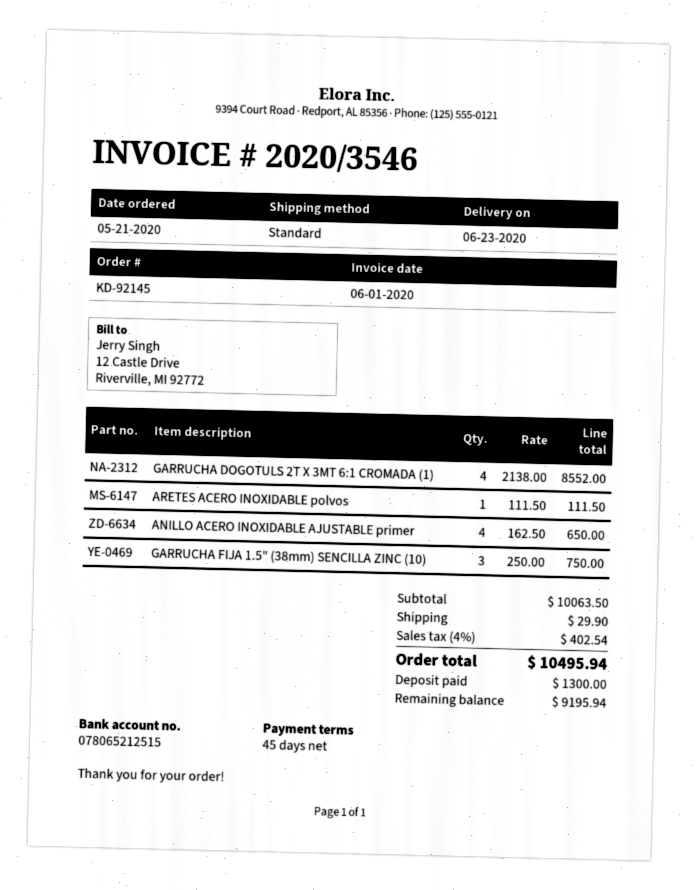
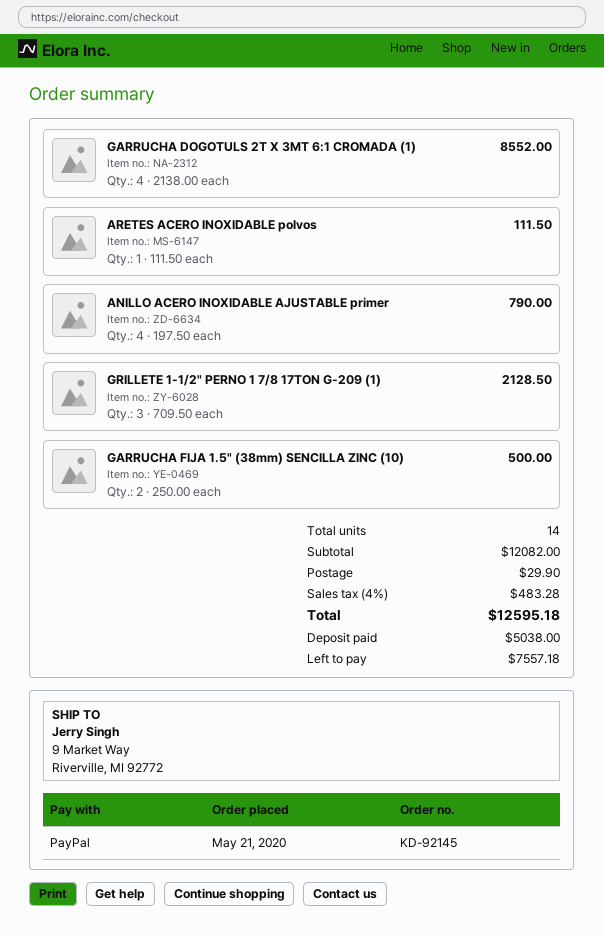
ANILLO ACERO INOXIDABLE AJUSTABLE primer: 4 x 162.50 = 650.00 -> 4 x 197.50 = 790.00
GARRUCHA FIJA 1.5" (38mm) SENCILLA ZINC (10): 3 x 250.00 = 750.00 -> 2 x 250.00 = 500.00
GRILLETE 1-1/2" PERNO 1 7/8 17TON G-209 (1): none -> 3 x 709.50 = 2128.50
subtotal: 10063.50 -> 12082.00
tax: 4% = 402.54 -> 4% = 483.28
total: 10495.94 -> 12595.18
deposit: 1300.00 -> 5038.00
balance: 9195.94 -> 7557.18

